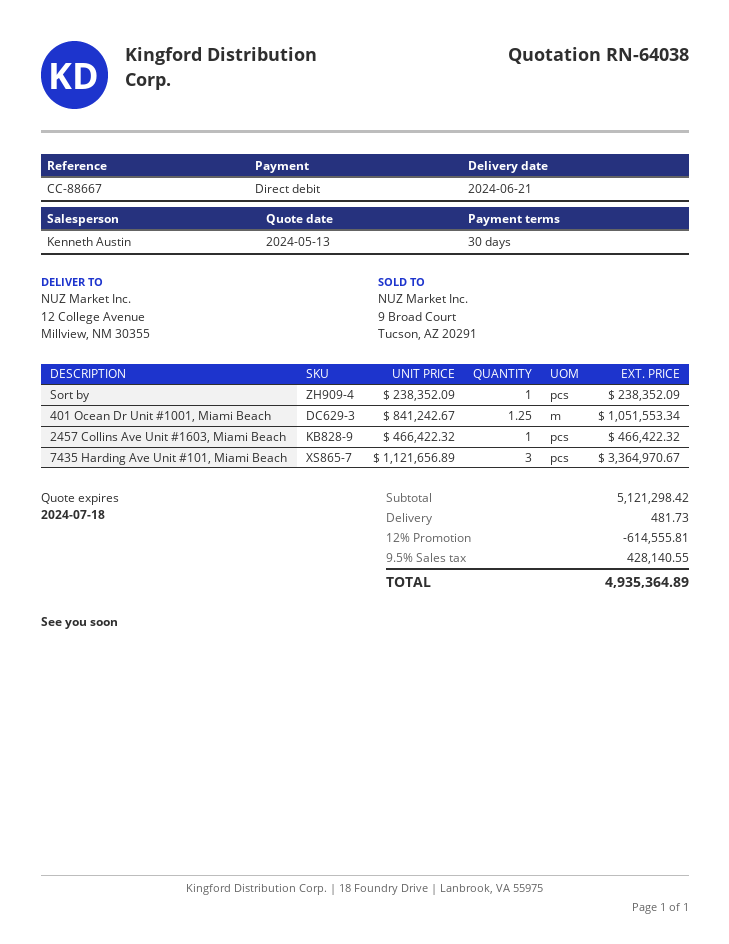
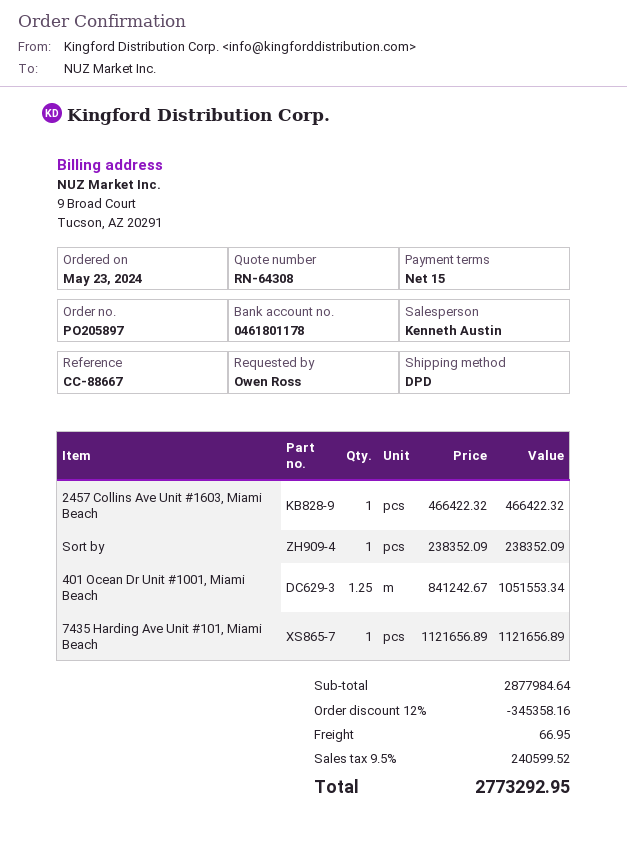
quote number: RN-64038 -> RN-64308
payment terms: 30 days -> 15 days
7435 Harding Ave Unit #101, Miami Beach: 3 x 1121656.89 = 3364970.67 -> 1 x 1121656.89 = 1121656.89
subtotal: 5121298.42 -> 2877984.64
discount: 12% = 614555.81 -> 12% = 345358.16
shipping: 481.73 -> 66.95
tax: 9.5% = 428140.55 -> 9.5% = 240599.52
total: 4935364.89 -> 2773292.95

